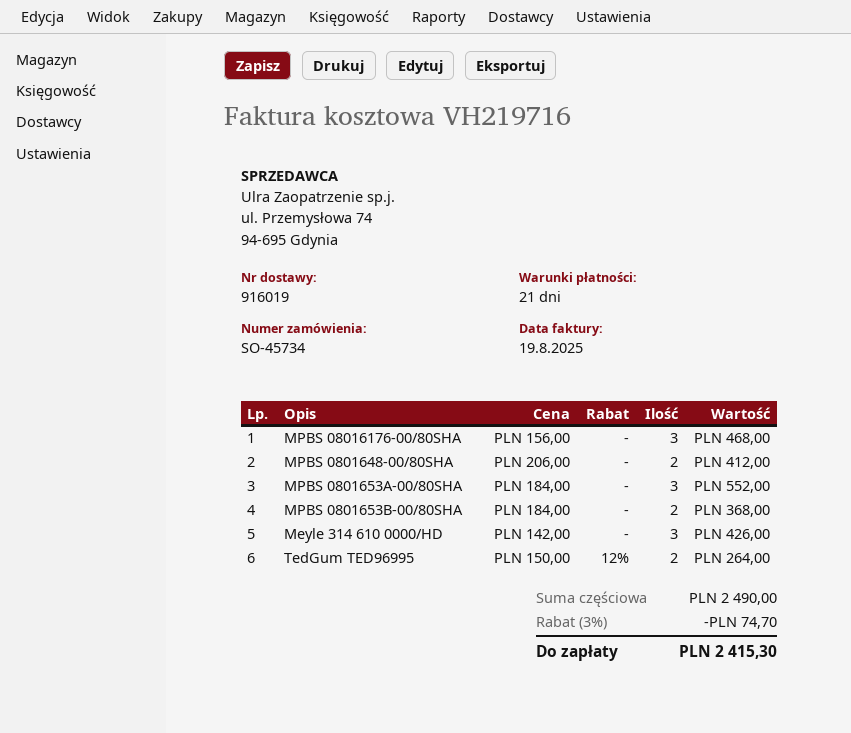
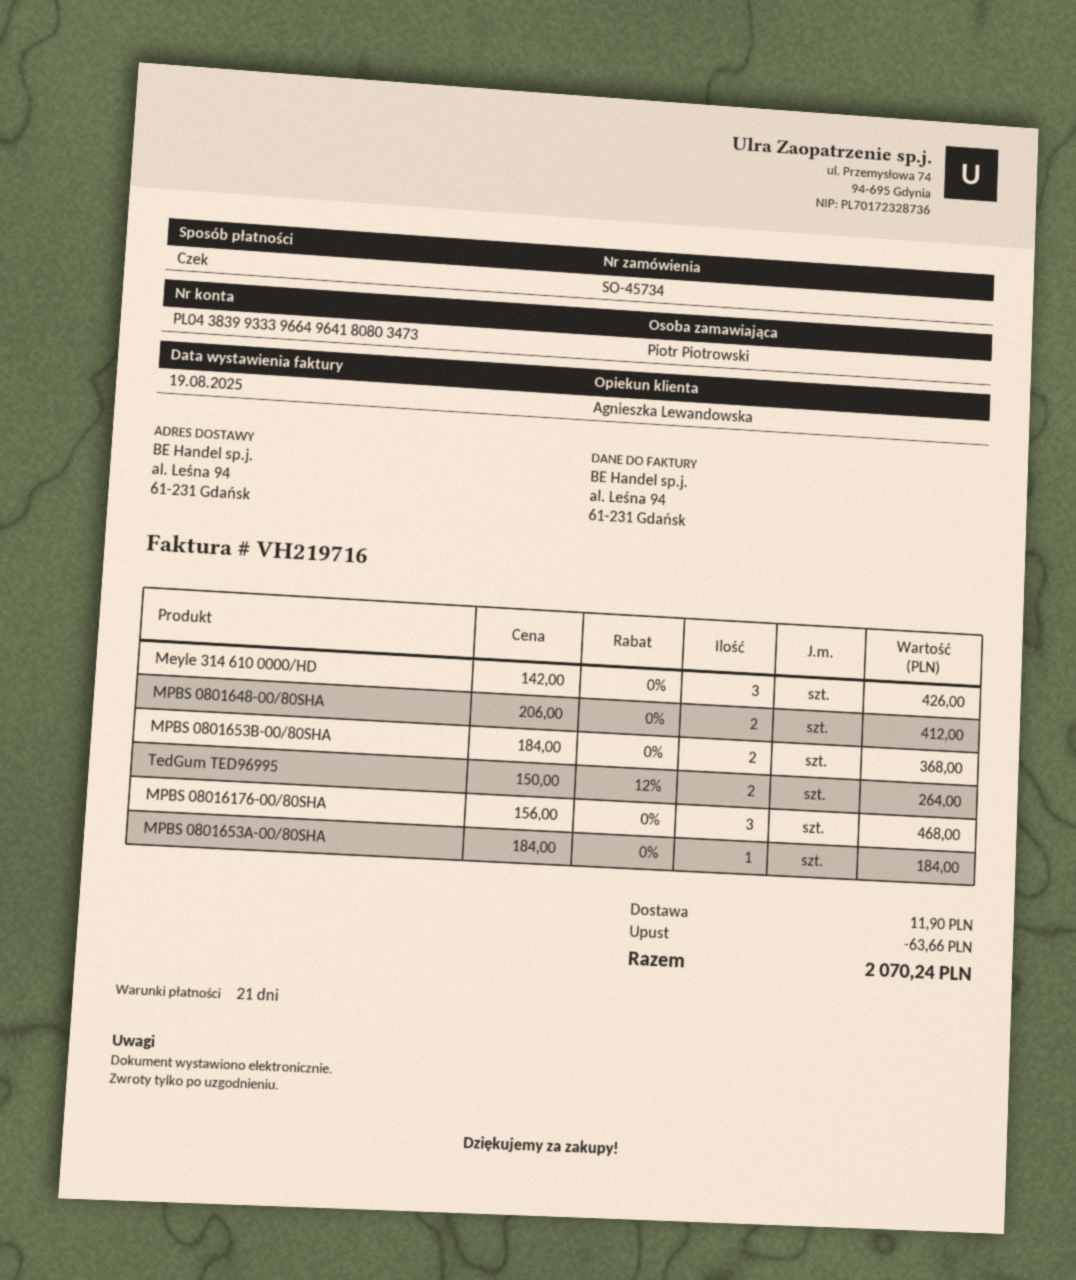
MPBS 0801653A-00/80SHA: 3 x 184.00 = 552.00 -> 1 x 184.00 = 184.00
discount: 74.70 -> 63.66
shipping: none -> 11.90
total: 2415.30 -> 2070.24

